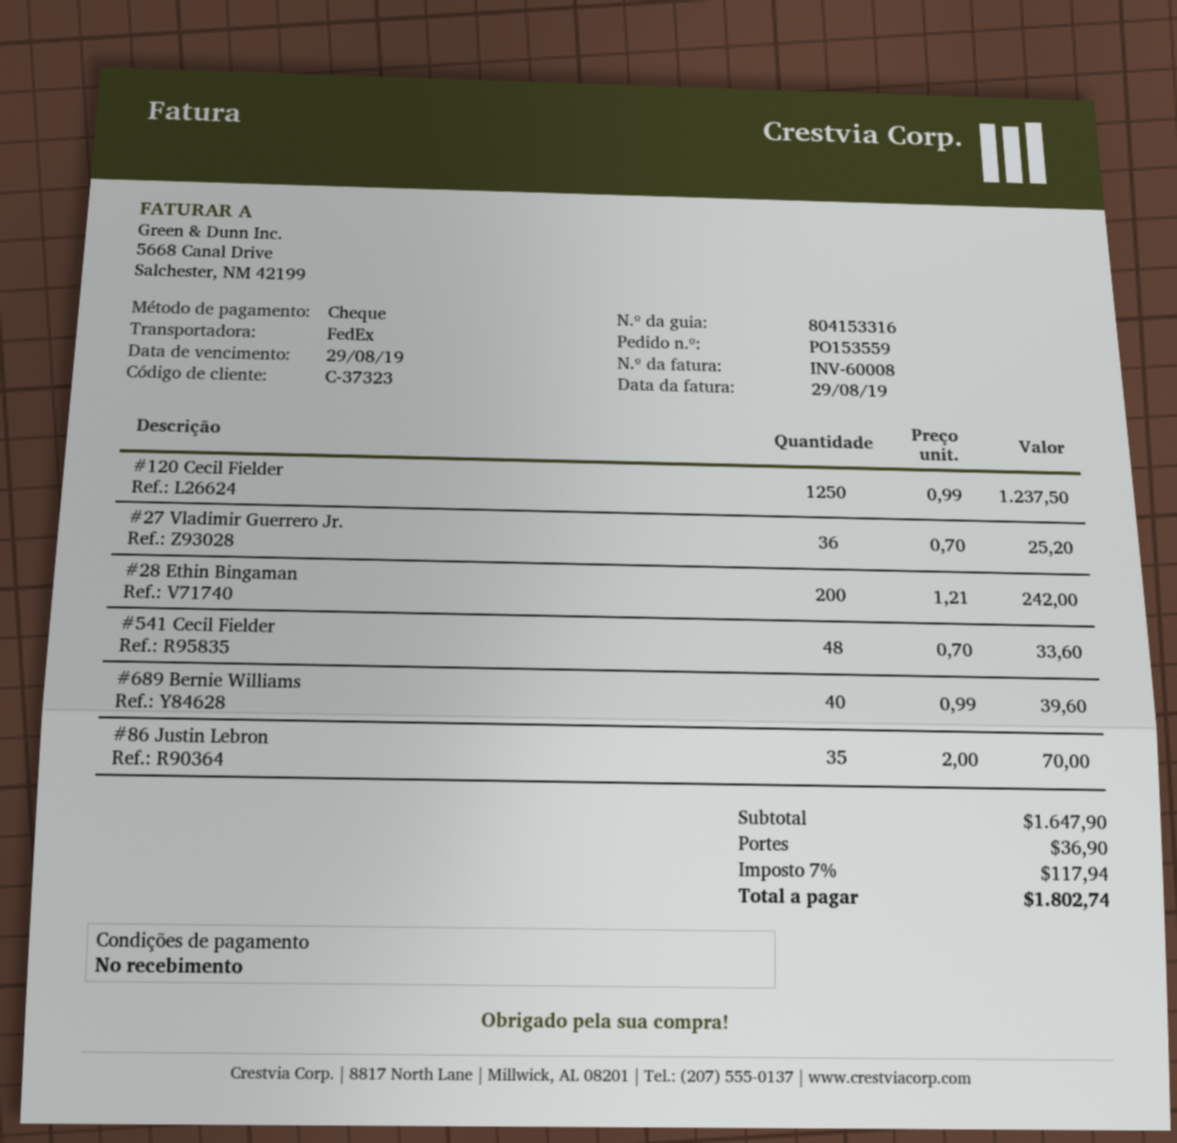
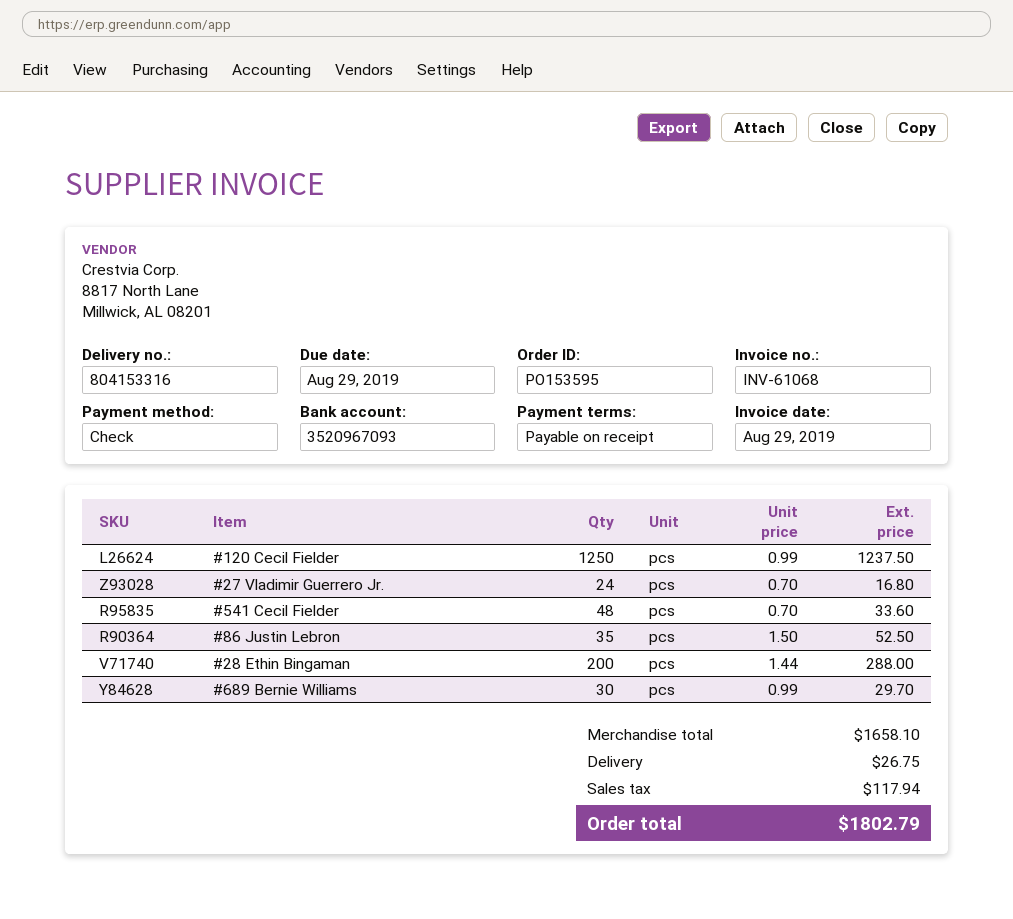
order number: PO153559 -> PO153595
invoice number: INV-60008 -> INV-61068
#27 Vladimir Guerrero Jr.: 36 x 0.70 = 25.20 -> 24 x 0.70 = 16.80
#28 Ethin Bingaman: 200 x 1.21 = 242.00 -> 200 x 1.44 = 288.00
#689 Bernie Williams: 40 x 0.99 = 39.60 -> 30 x 0.99 = 29.70
#86 Justin Lebron: 35 x 2.00 = 70.00 -> 35 x 1.50 = 52.50
subtotal: 1647.90 -> 1658.10
shipping: 36.90 -> 26.75
total: 1802.74 -> 1802.79

